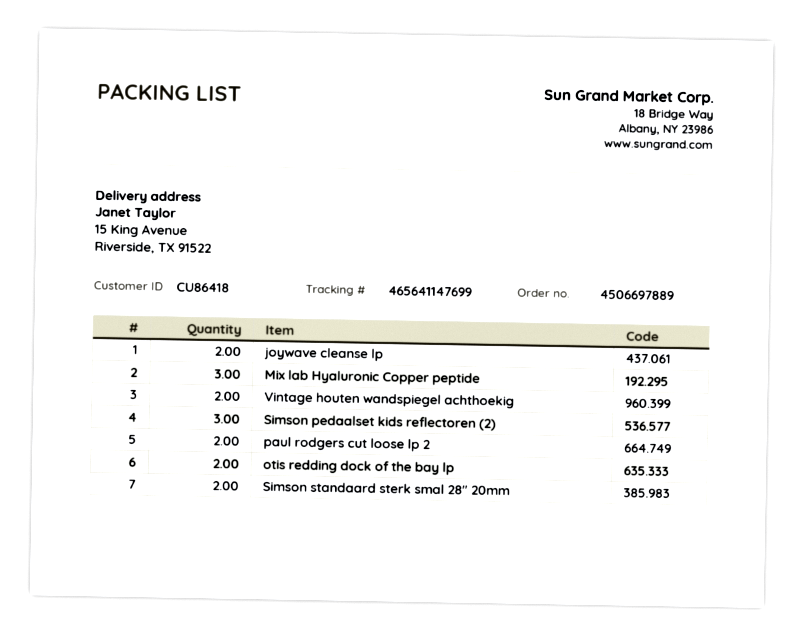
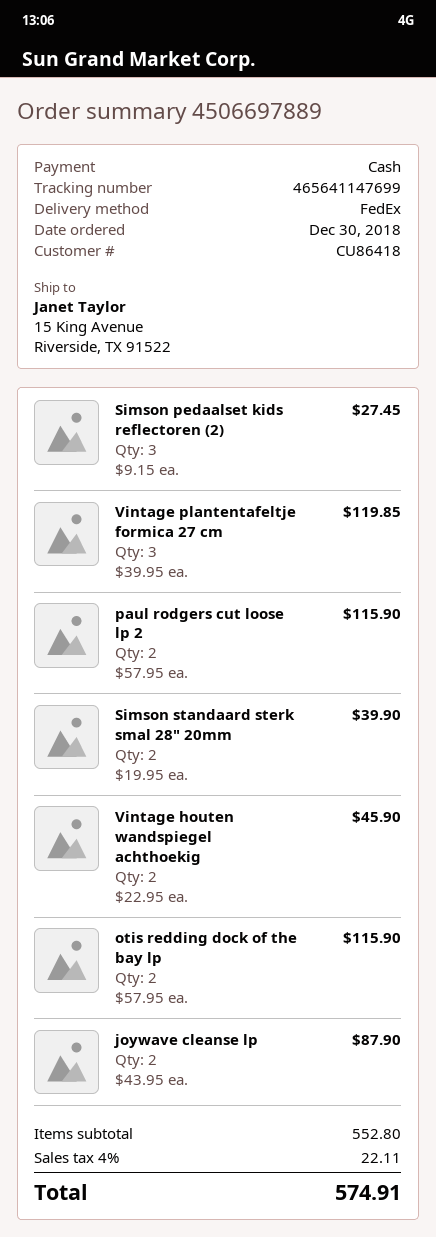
Mix lab Hyaluronic Copper peptide: 3 -> none
Vintage plantentafeltje formica 27 cm: none -> 3

